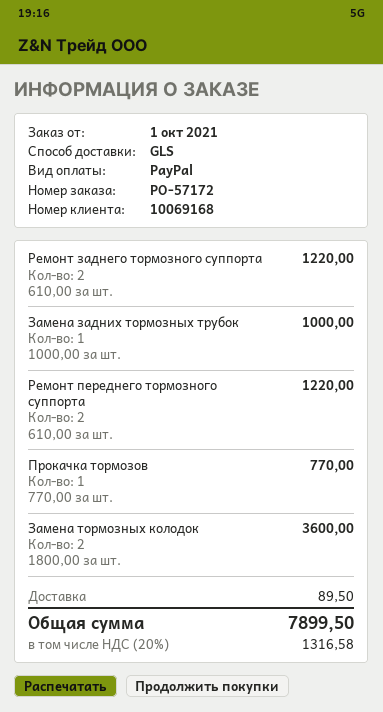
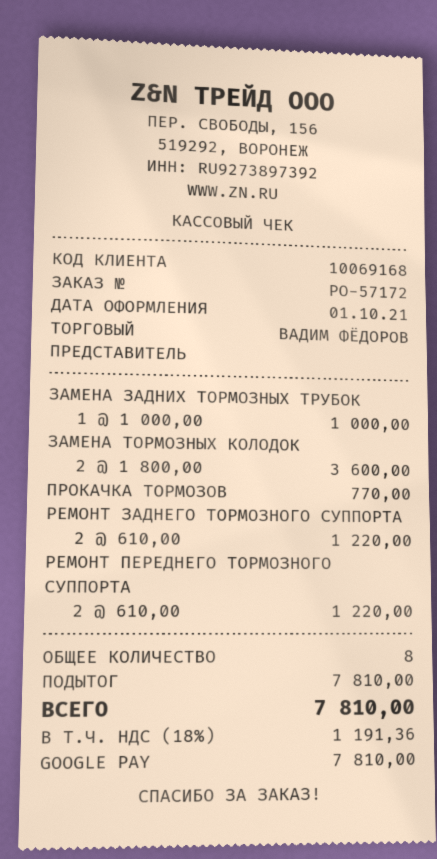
payment method: PayPal -> Google Pay
shipping: 89.50 -> none
tax: 20% = 1316.58 -> 18% = 1191.36
total: 7899.50 -> 7810.00

